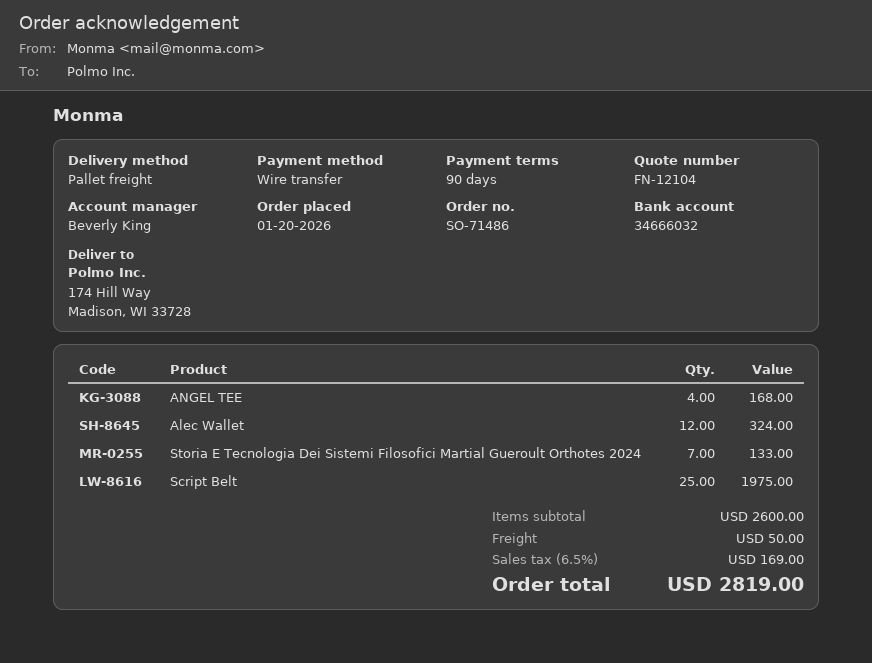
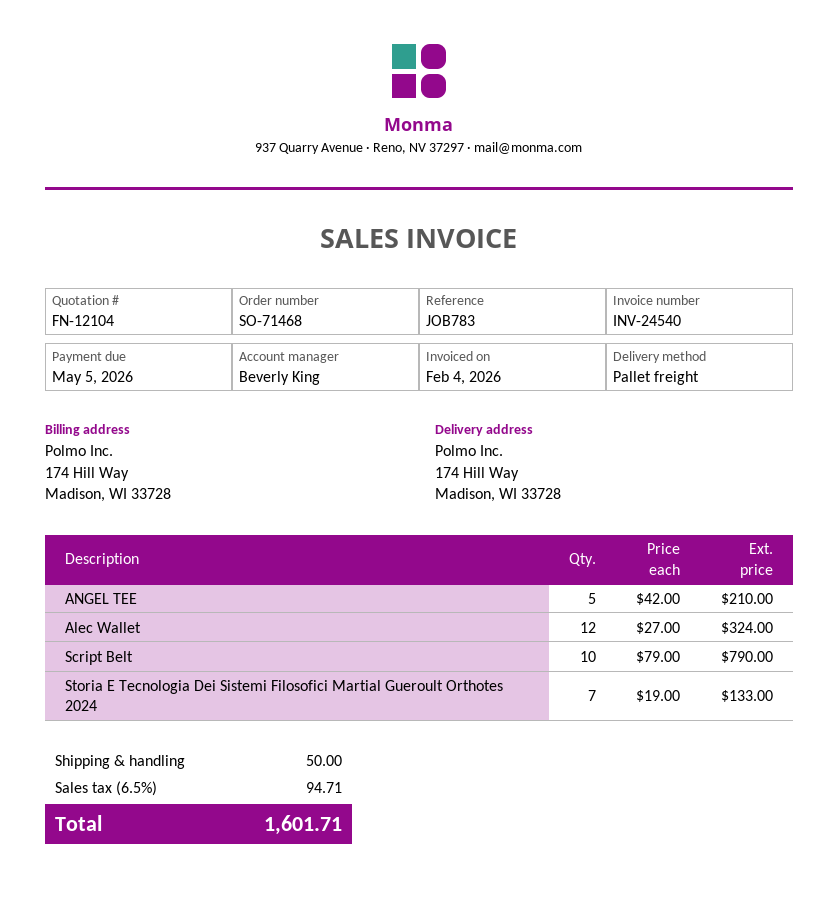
order number: SO-71486 -> SO-71468
ANGEL TEE: 4 for 168.00 -> 5 for 210.00
Script Belt: 25 for 1975.00 -> 10 for 790.00
tax: 6.5% = 169.00 -> 6.5% = 94.71
total: 2819.00 -> 1601.71

